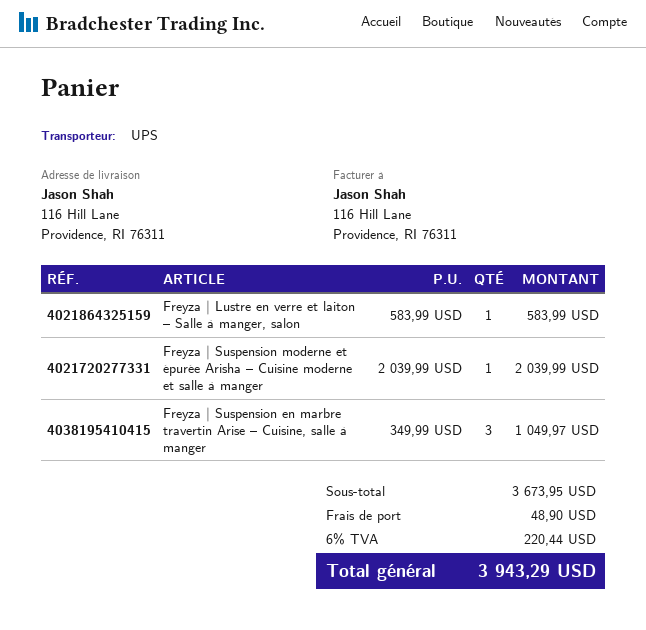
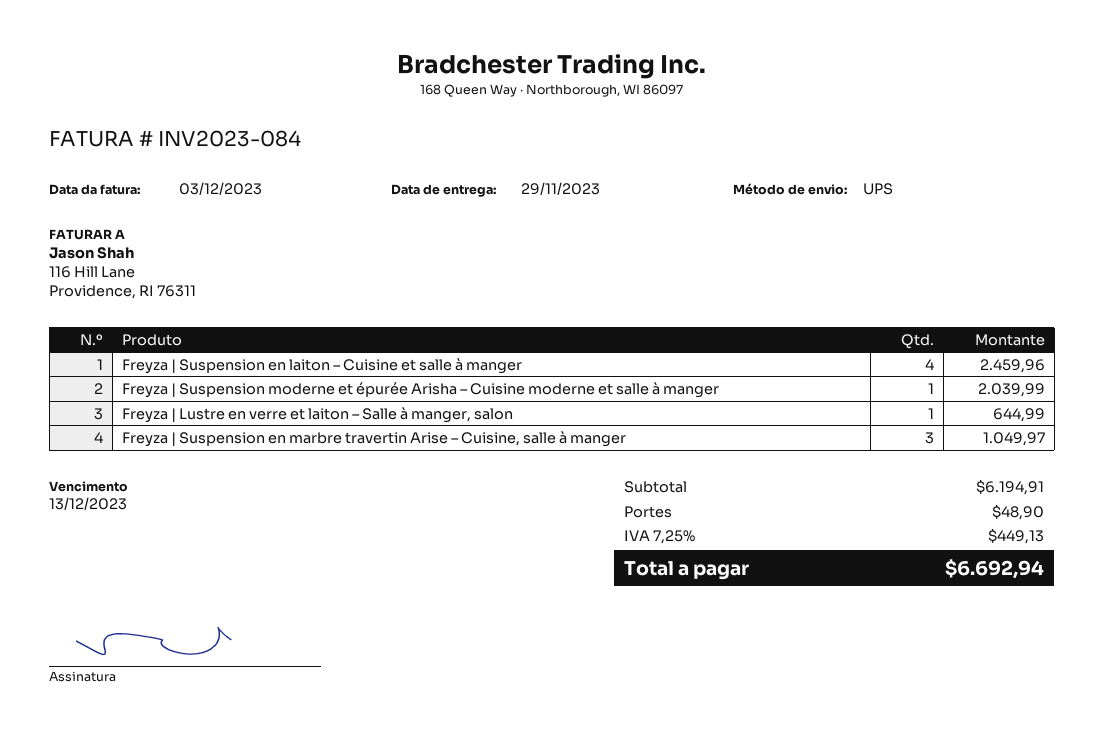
Freyza | Lustre en verre et laiton – Salle à manger, salon: 1 for 583.99 -> 1 for 644.99
Freyza | Suspension en laiton – Cuisine et salle à manger: none -> 4 for 2459.96
subtotal: 3673.95 -> 6194.91
tax: 6% = 220.44 -> 7.25% = 449.13
total: 3943.29 -> 6692.94

